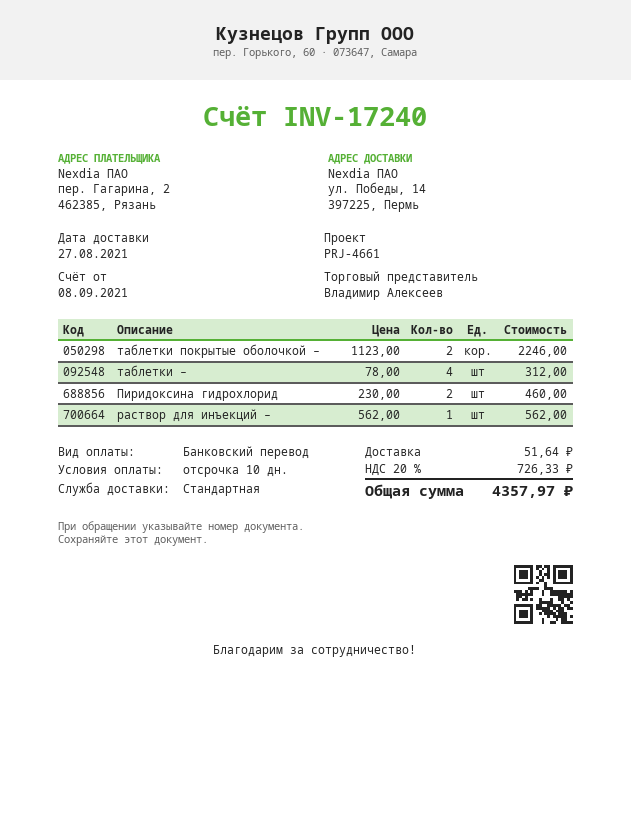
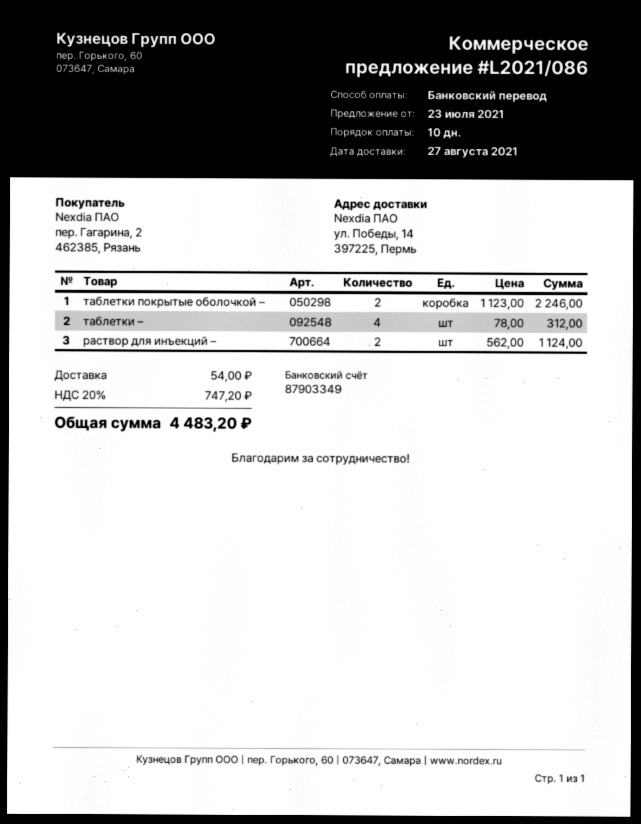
Пиридоксина гидрохлорид: 2 x 230.00 = 460.00 -> none
раствор для инъекций –: 1 x 562.00 = 562.00 -> 2 x 562.00 = 1124.00
shipping: 51.64 -> 54.00
tax: 20% = 726.33 -> 20% = 747.20
total: 4357.97 -> 4483.20

